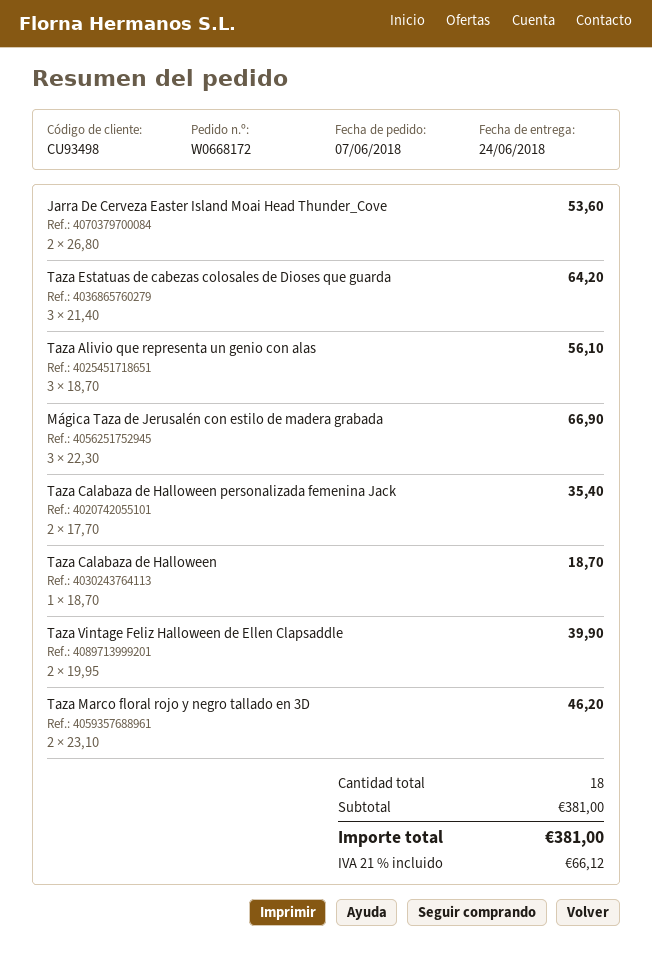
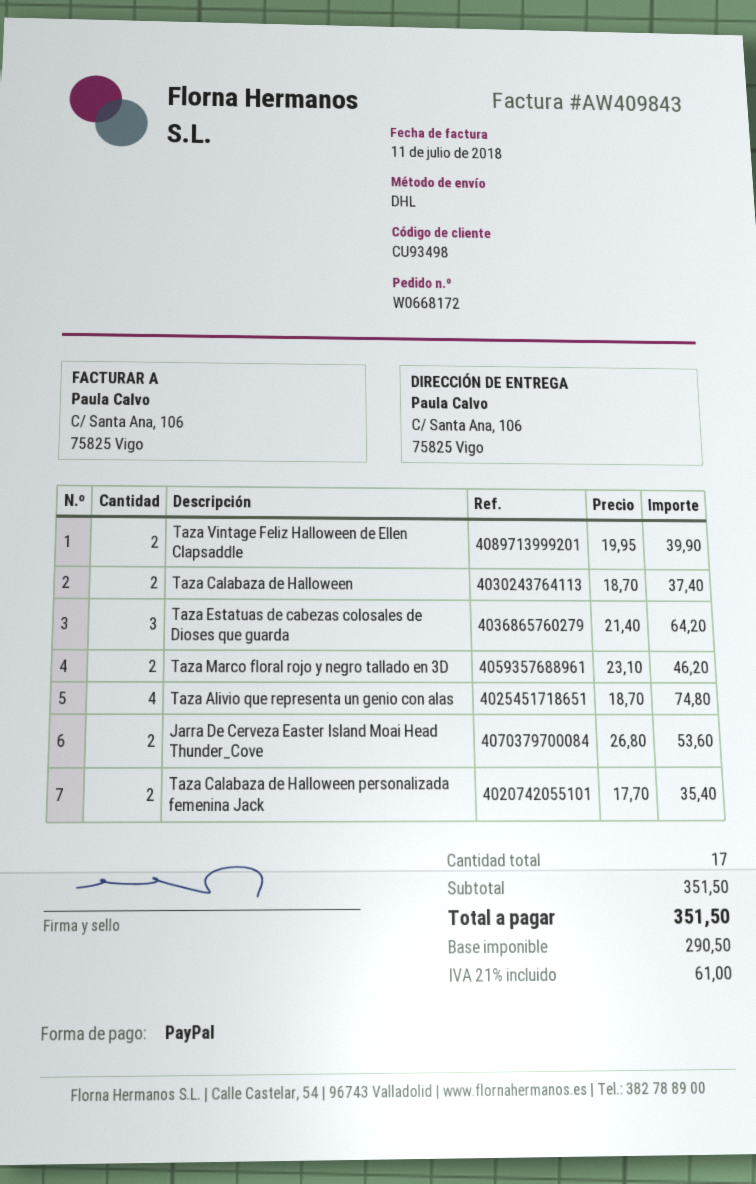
Taza Alivio que representa un genio con alas: 3 x 18.70 = 56.10 -> 4 x 18.70 = 74.80
Mágica Taza de Jerusalén con estilo de madera grabada: 3 x 22.30 = 66.90 -> none
Taza Calabaza de Halloween: 1 x 18.70 = 18.70 -> 2 x 18.70 = 37.40
total quantity: 18 -> 17
subtotal: 381.00 -> 351.50
tax: 21% = 66.12 -> 21% = 61.00
total: 381.00 -> 351.50

